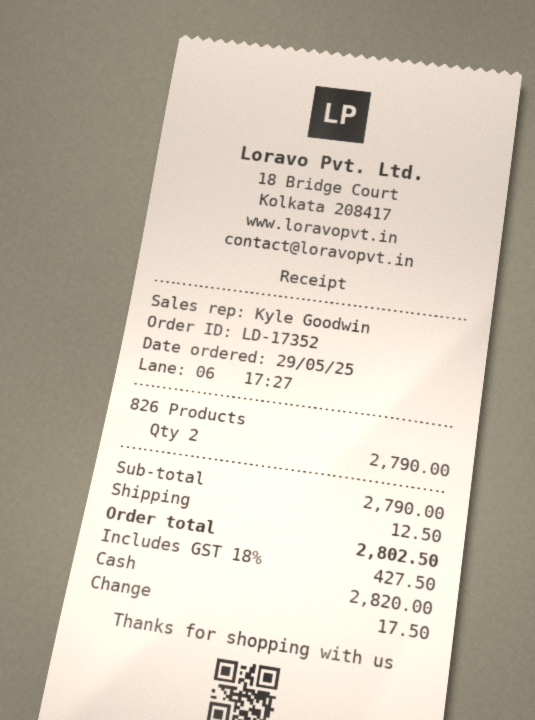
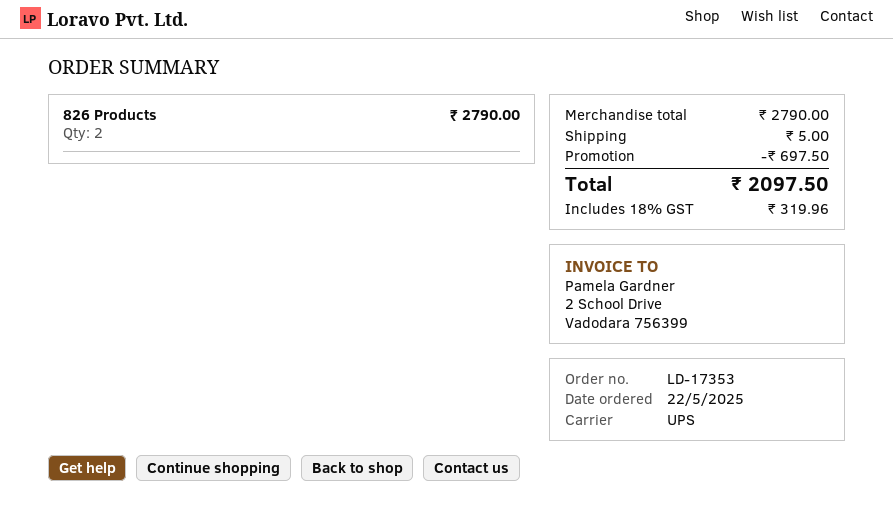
order number: LD-17352 -> LD-17353
order date: 2025-05-29 -> 2025-05-22
discount: none -> 697.50
shipping: 12.50 -> 5.00
tax: 18% = 427.50 -> 18% = 319.96
total: 2802.50 -> 2097.50

